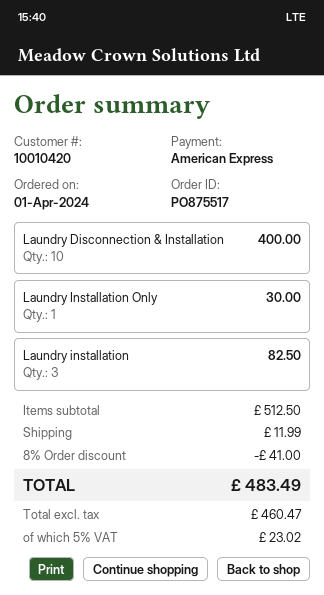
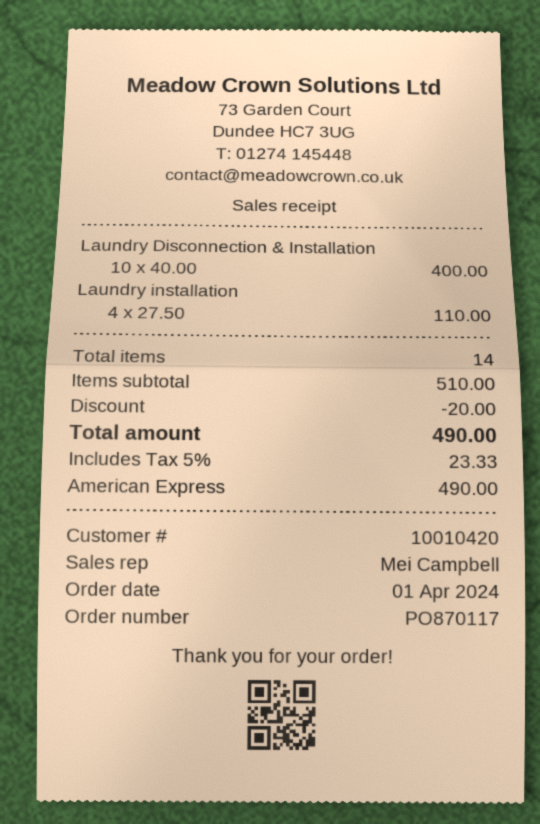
order number: PO875517 -> PO870117
Laundry Installation Only: 1 for 30.00 -> none
Laundry installation: 3 for 82.50 -> 4 for 110.00
subtotal: 512.50 -> 510.00
discount: 41.00 -> 20.00
shipping: 11.99 -> none
tax: 5% = 23.02 -> 5% = 23.33
total: 483.49 -> 490.00

